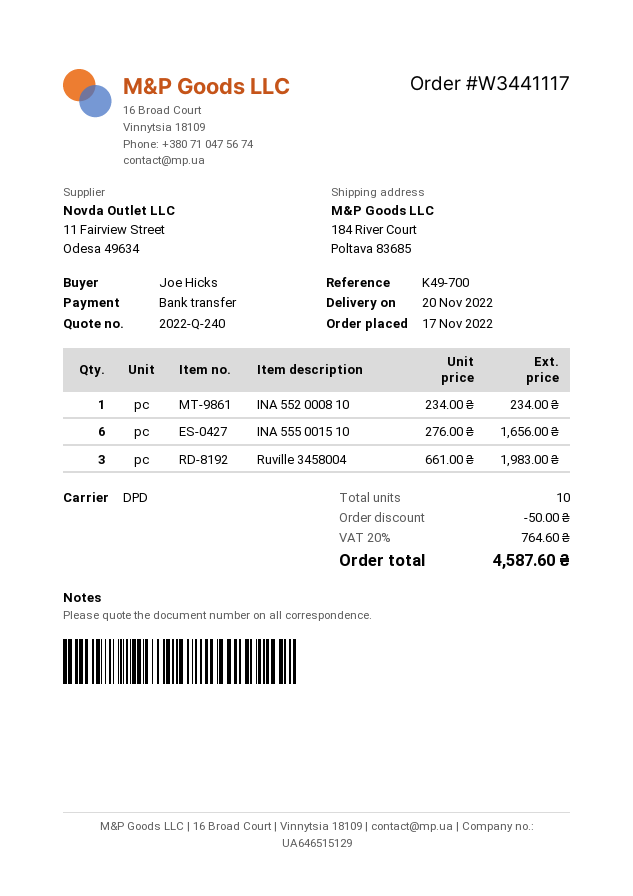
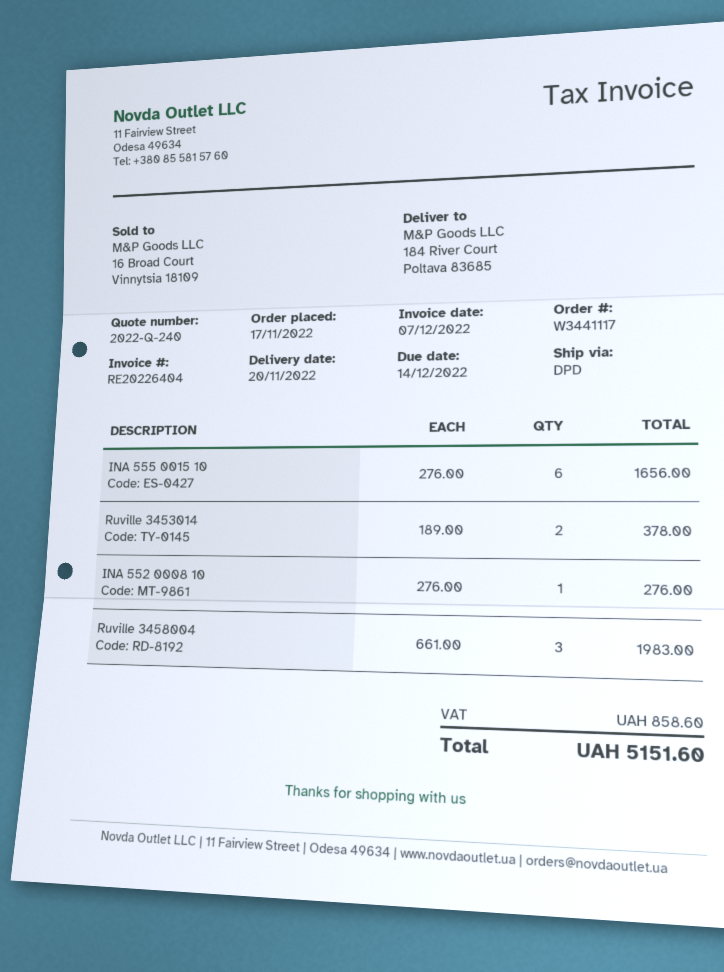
INA 552 0008 10: 1 x 234.00 = 234.00 -> 1 x 276.00 = 276.00
Ruville 3453014: none -> 2 x 189.00 = 378.00
discount: 50.00 -> none
tax: 764.60 -> 858.60
total: 4587.60 -> 5151.60

